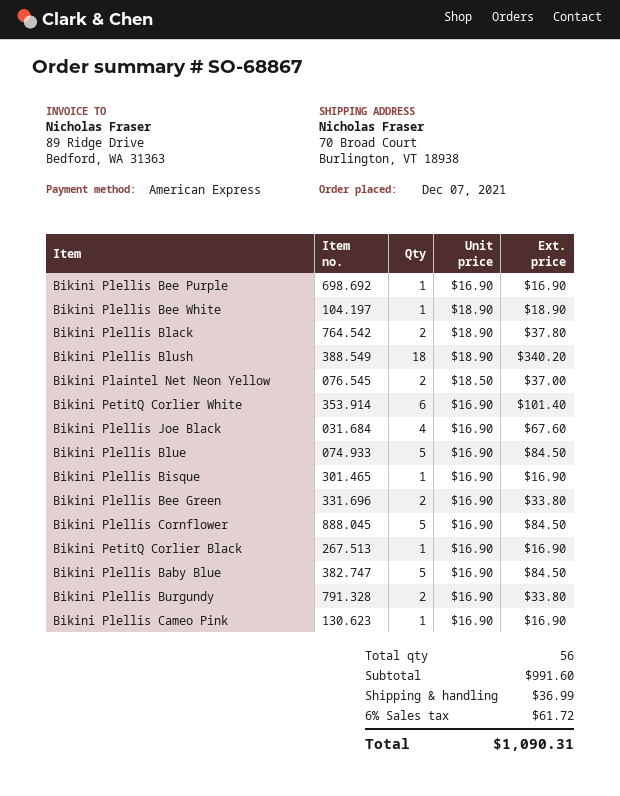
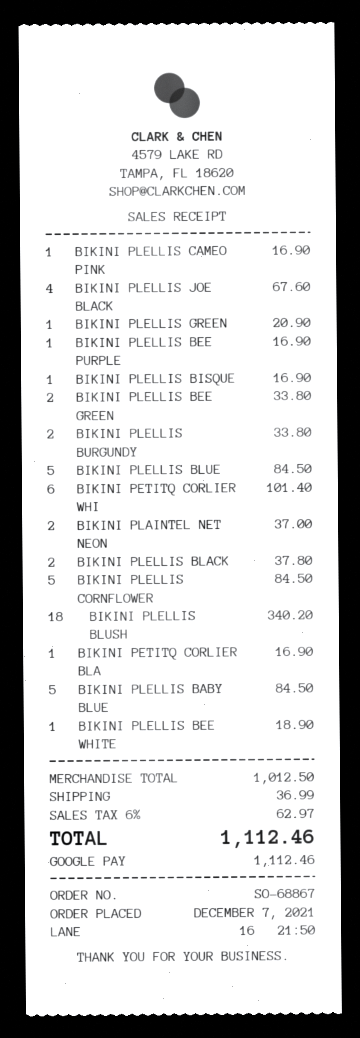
payment method: American Express -> Google Pay
BIKINI PLELLIS GREEN: none -> 1 for 20.90
subtotal: 991.60 -> 1012.50
tax: 6% = 61.72 -> 6% = 62.97
total: 1090.31 -> 1112.46

